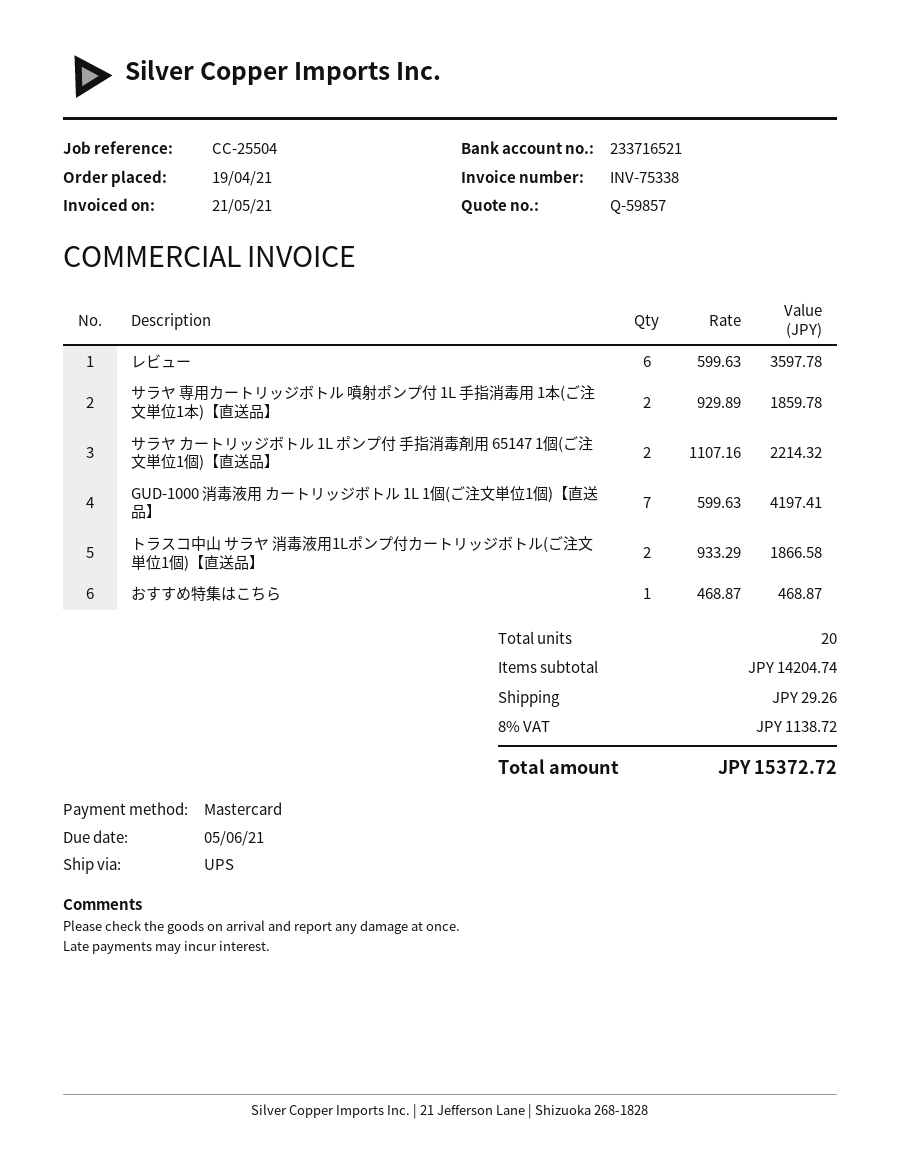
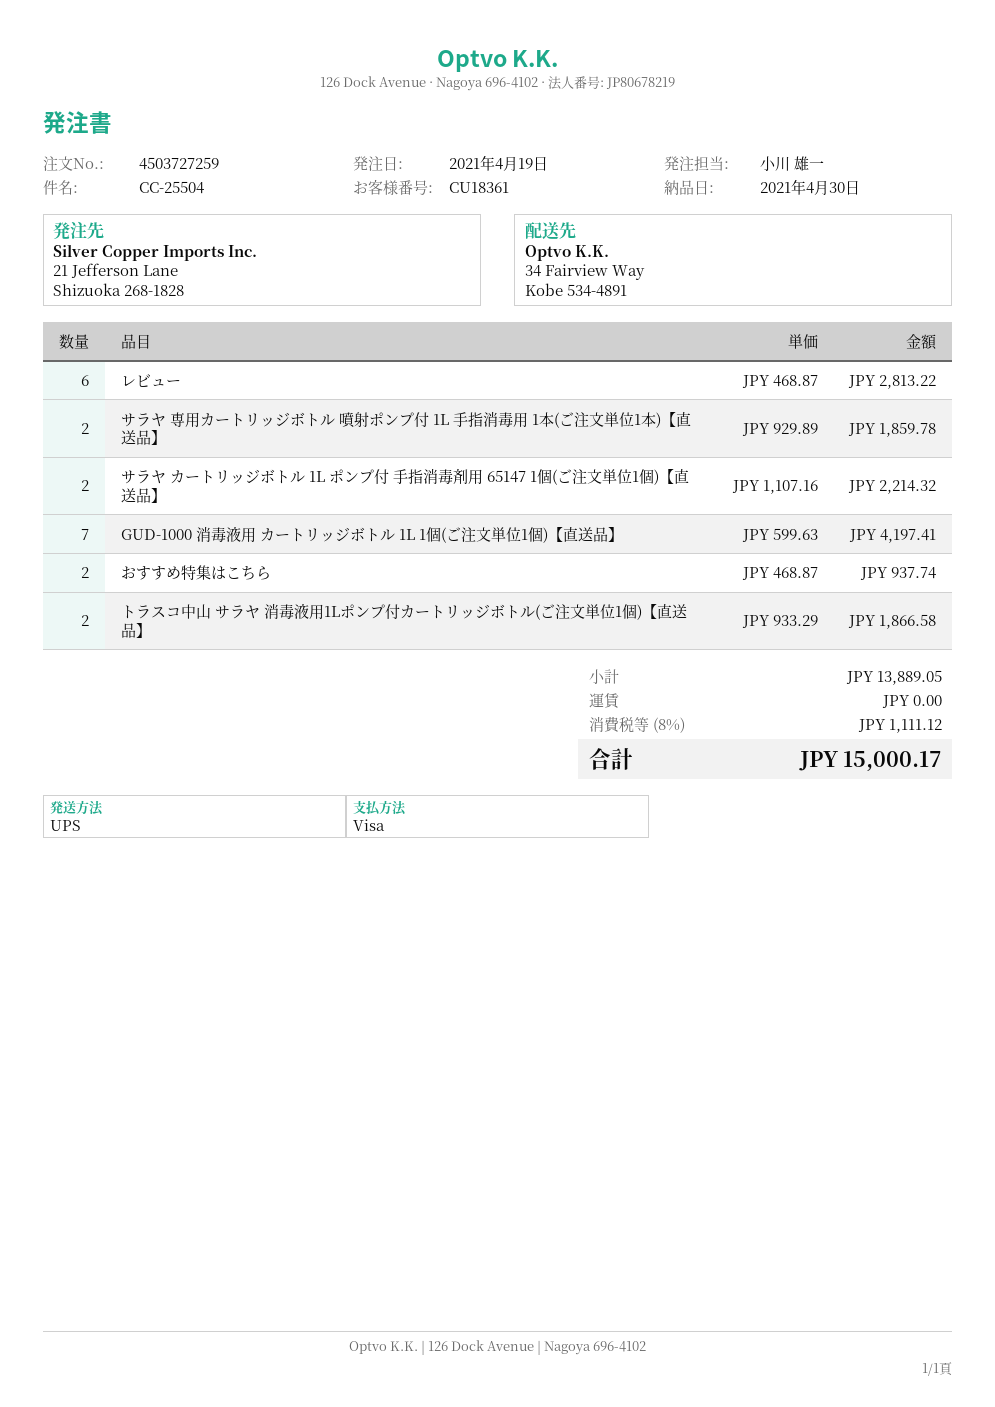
payment method: Mastercard -> Visa
レビュー: 6 x 599.63 = 3597.78 -> 6 x 468.87 = 2813.22
おすすめ特集はこちら: 1 x 468.87 = 468.87 -> 2 x 468.87 = 937.74
subtotal: 14204.74 -> 13889.05
shipping: 29.26 -> 0.00
tax: 8% = 1138.72 -> 8% = 1111.12
total: 15372.72 -> 15000.17

